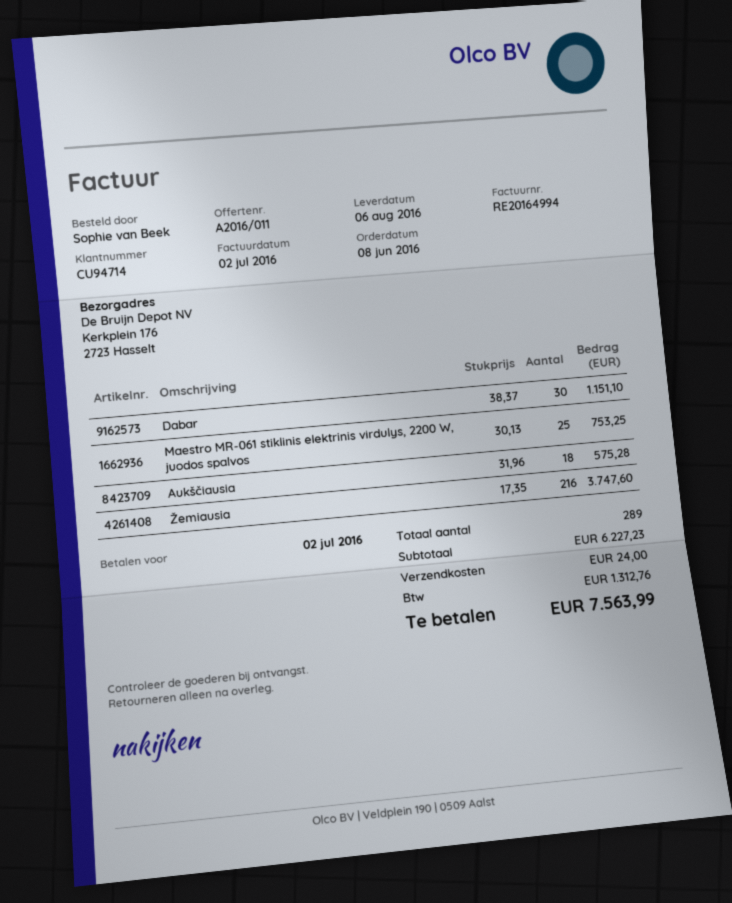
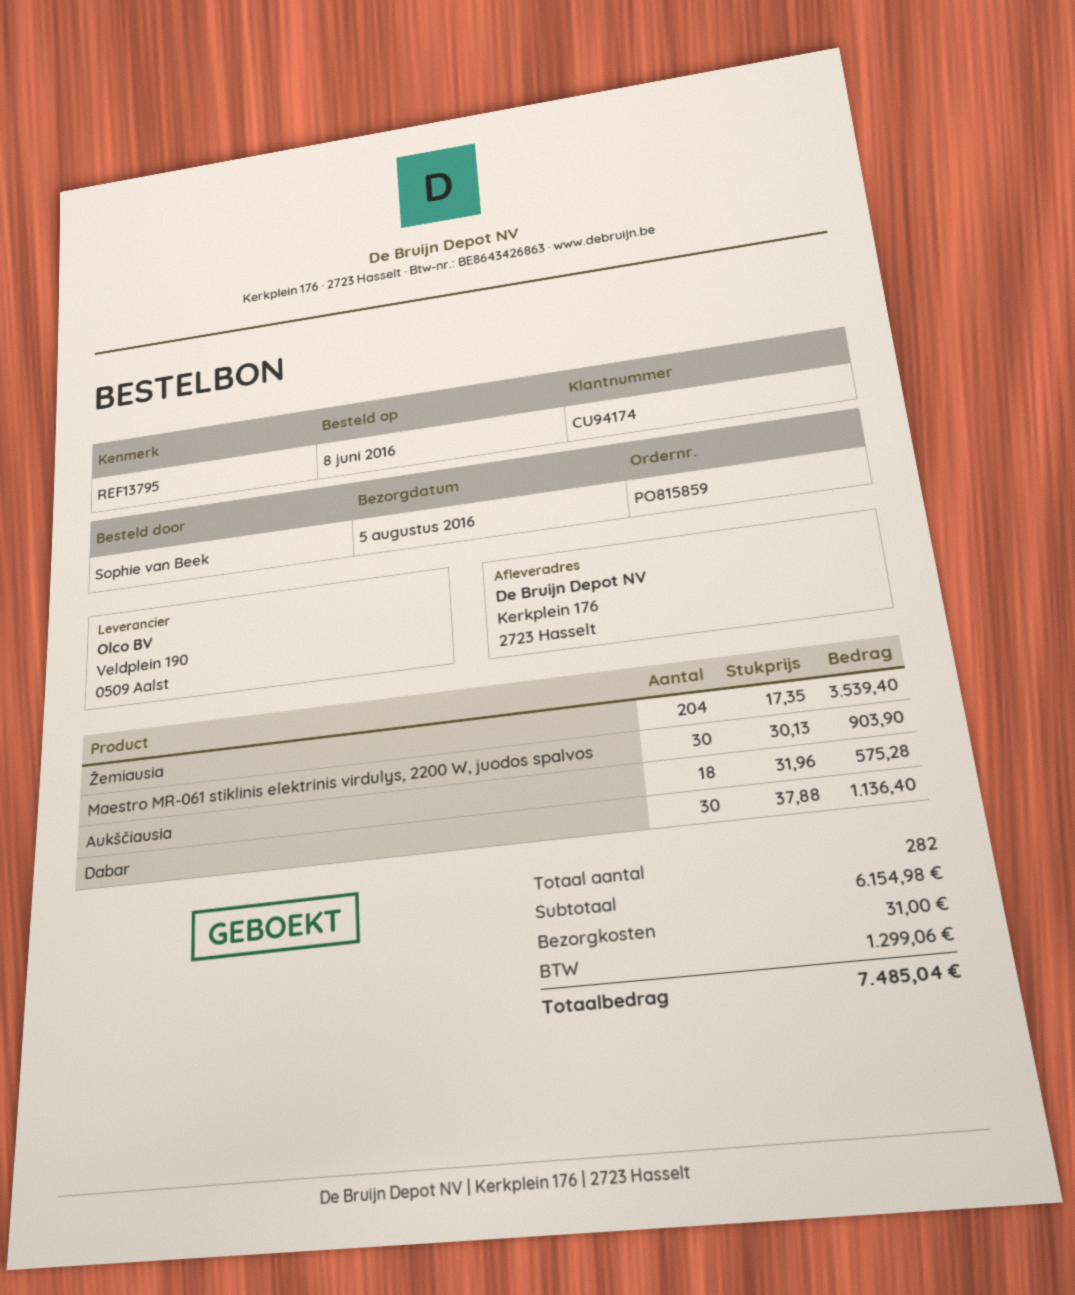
delivery date: 2016-08-06 -> 2016-08-05
customer number: CU94714 -> CU94174
Dabar: 30 x 38.37 = 1151.10 -> 30 x 37.88 = 1136.40
Maestro MR-061 stiklinis elektrinis virdulys, 2200 W, juodos spalvos: 25 x 30.13 = 753.25 -> 30 x 30.13 = 903.90
Žemiausia: 216 x 17.35 = 3747.60 -> 204 x 17.35 = 3539.40
total quantity: 289 -> 282
subtotal: 6227.23 -> 6154.98
shipping: 24.00 -> 31.00
tax: 1312.76 -> 1299.06
total: 7563.99 -> 7485.04

